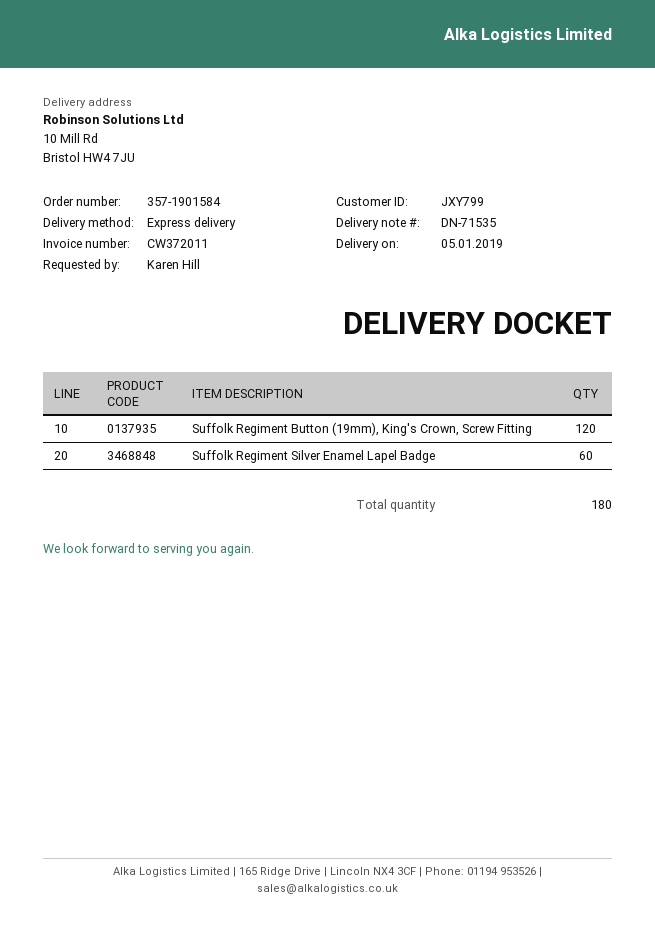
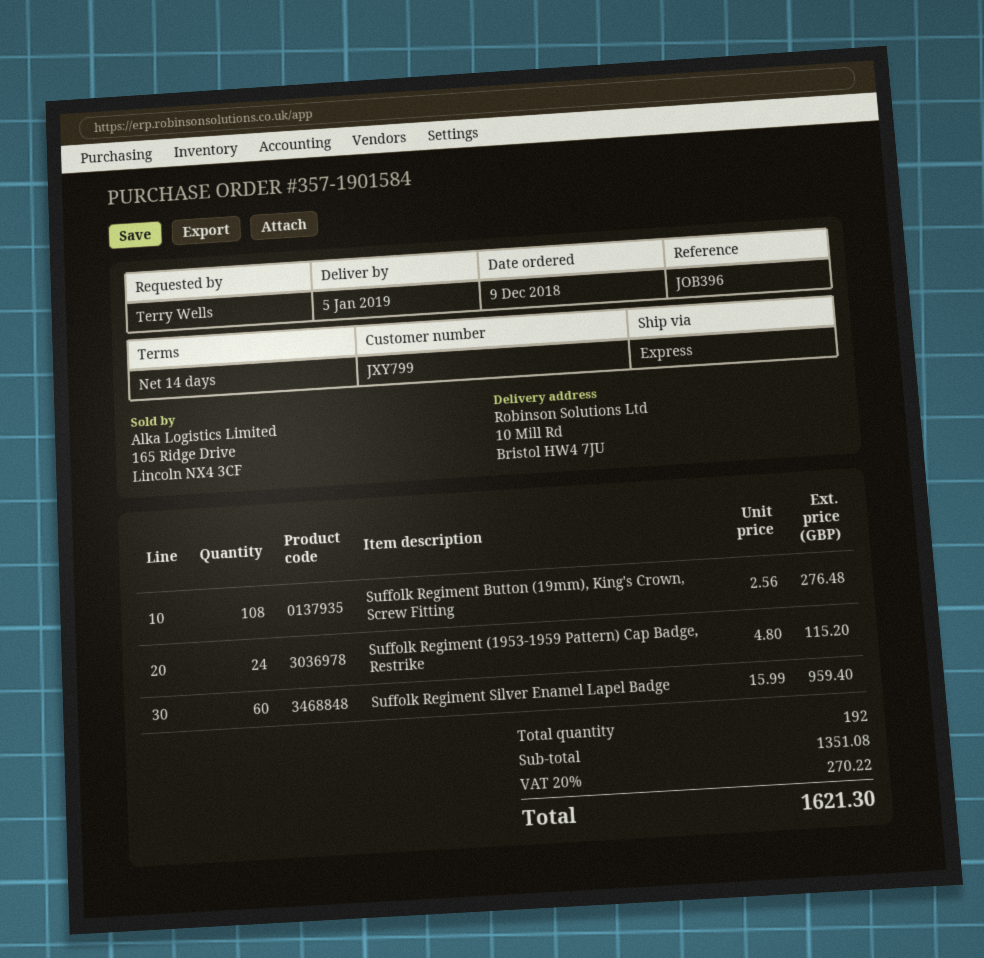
ordered by: Karen Hill -> Terry Wells
Suffolk Regiment Button (19mm), King's Crown, Screw Fitting: 120 -> 108
Suffolk Regiment (1953-1959 Pattern) Cap Badge, Restrike: none -> 24
total quantity: 180 -> 192

